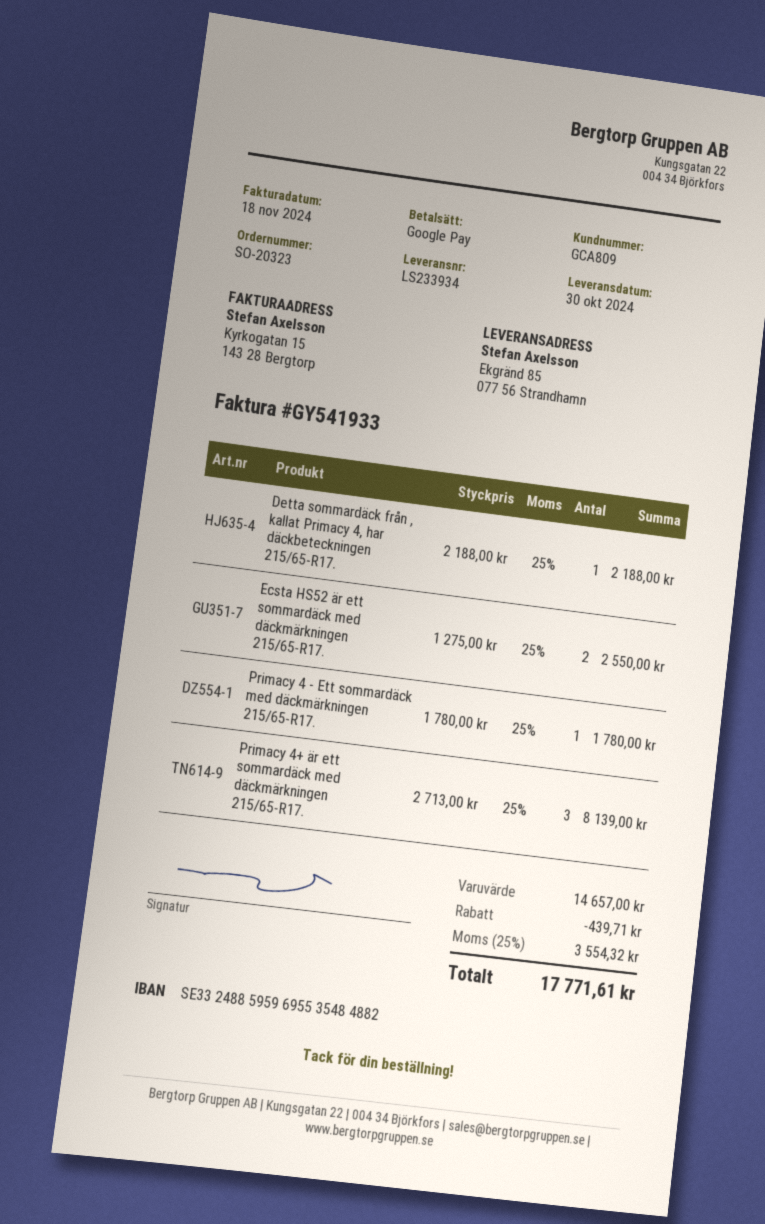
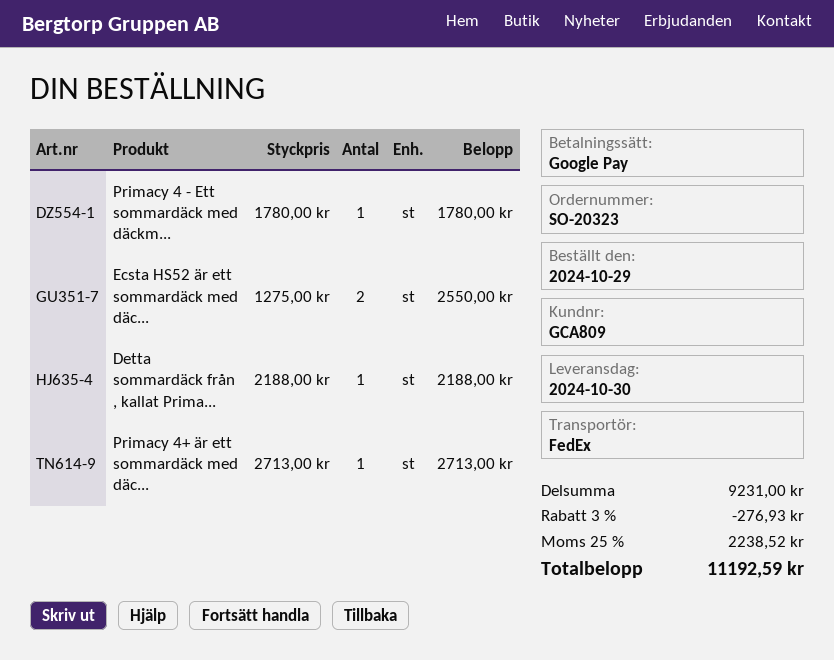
Primacy 4+ är ett sommardäck med däckmärkningen 215/65-R17.: 3 x 2713.00 = 8139.00 -> 1 x 2713.00 = 2713.00
subtotal: 14657.00 -> 9231.00
discount: 439.71 -> 276.93
tax: 25% = 3554.32 -> 25% = 2238.52
total: 17771.61 -> 11192.59

